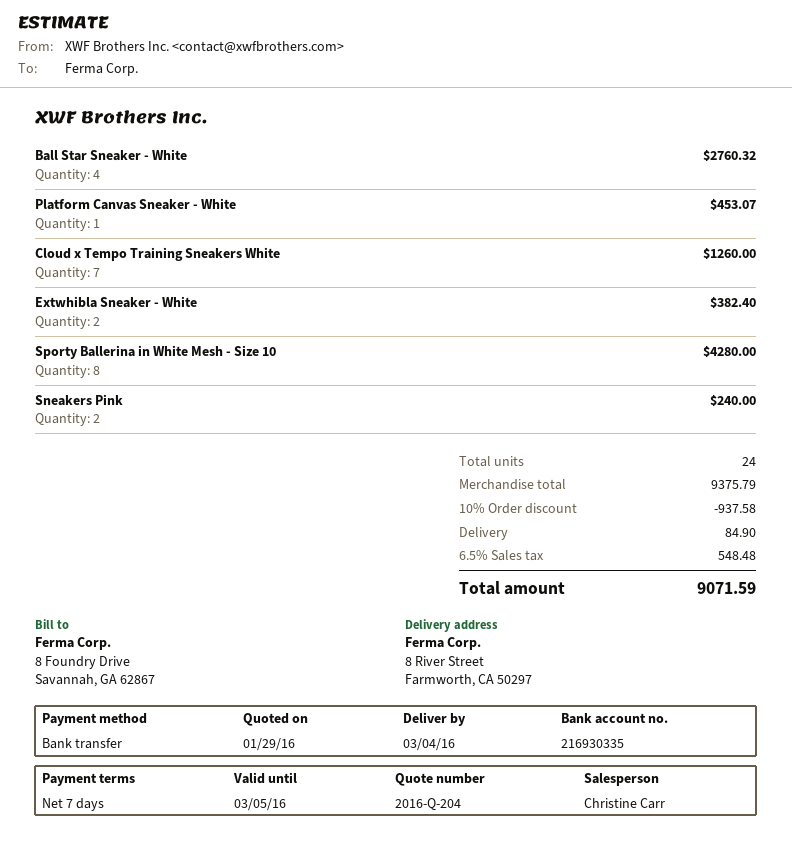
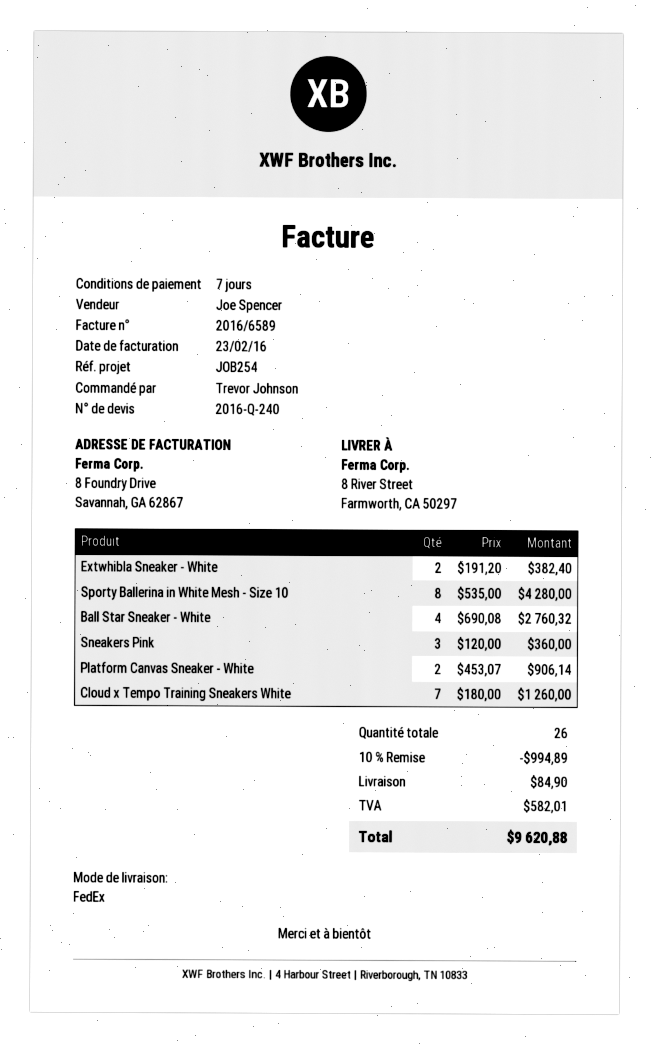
quote number: 2016-Q-204 -> 2016-Q-240
sales rep: Christine Carr -> Joe Spencer
Platform Canvas Sneaker - White: 1 for 453.07 -> 2 for 906.14
Sneakers Pink: 2 for 240.00 -> 3 for 360.00
total quantity: 24 -> 26
discount: 10% = 937.58 -> 10% = 994.89
tax: 548.48 -> 582.01
total: 9071.59 -> 9620.88

